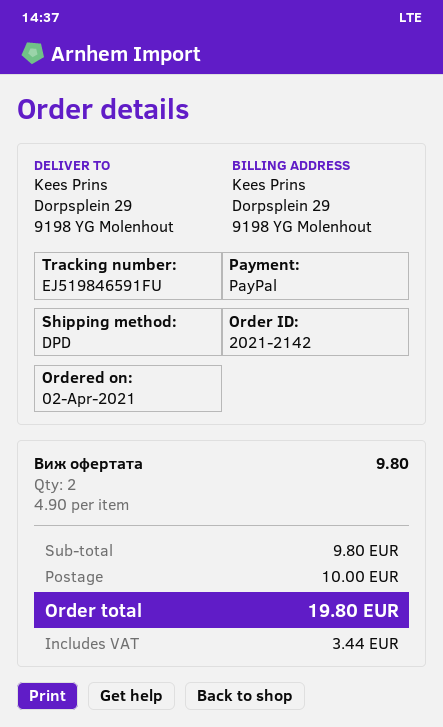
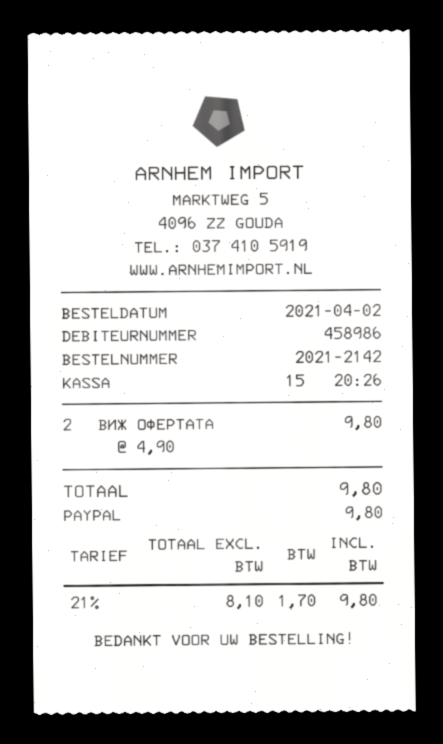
shipping: 10.00 -> none
tax: 3.44 -> 1.70
total: 19.80 -> 9.80

